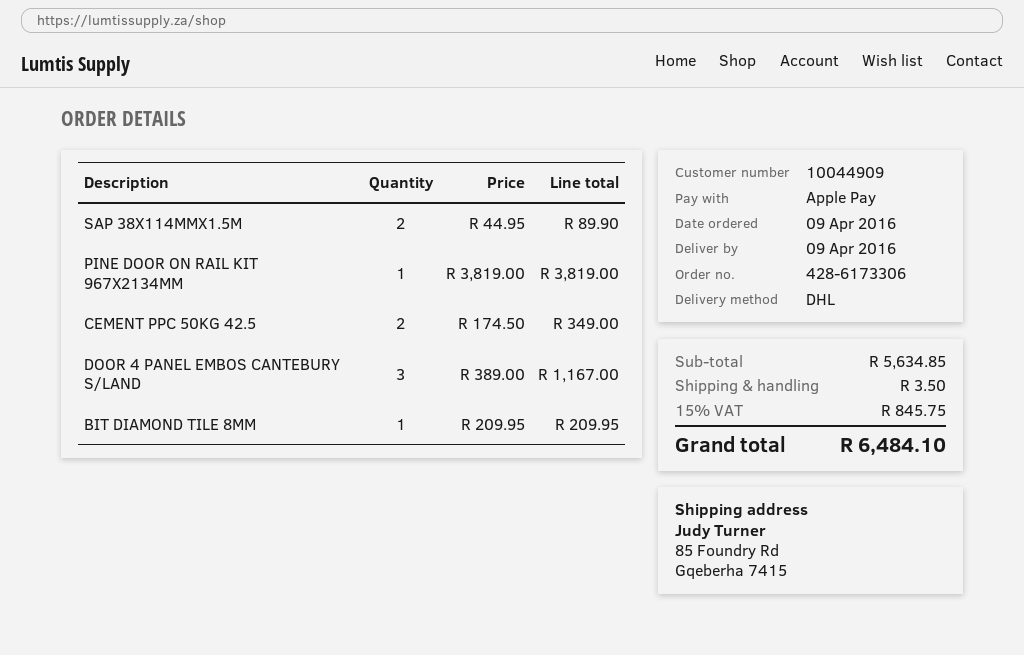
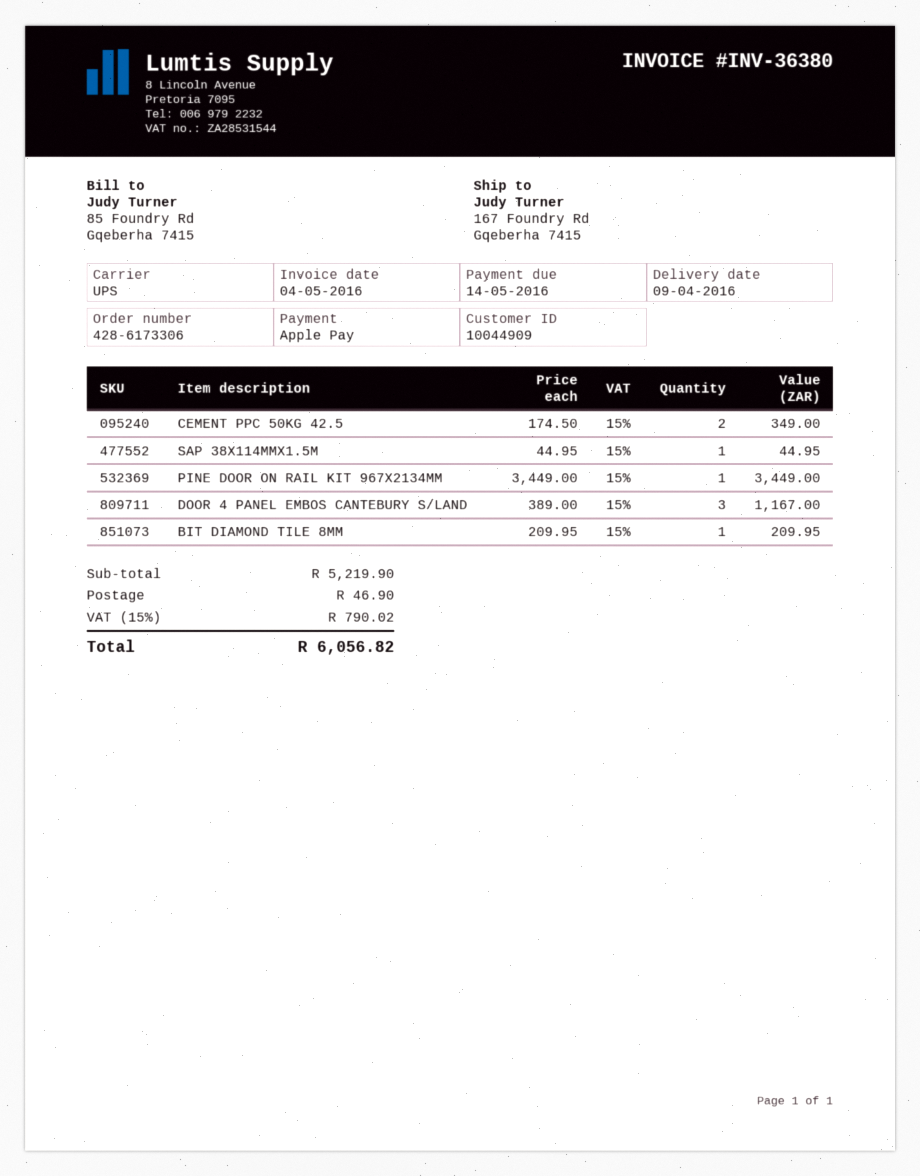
shipping method: DHL -> UPS
ship to: 85 Foundry Rd, Gqeberha 7415 -> 167 Foundry Rd, Gqeberha 7415
SAP 38X114MMX1.5M: 2 x 44.95 = 89.90 -> 1 x 44.95 = 44.95
PINE DOOR ON RAIL KIT 967X2134MM: 1 x 3819.00 = 3819.00 -> 1 x 3449.00 = 3449.00
subtotal: 5634.85 -> 5219.90
shipping: 3.50 -> 46.90
tax: 15% = 845.75 -> 15% = 790.02
total: 6484.10 -> 6056.82

